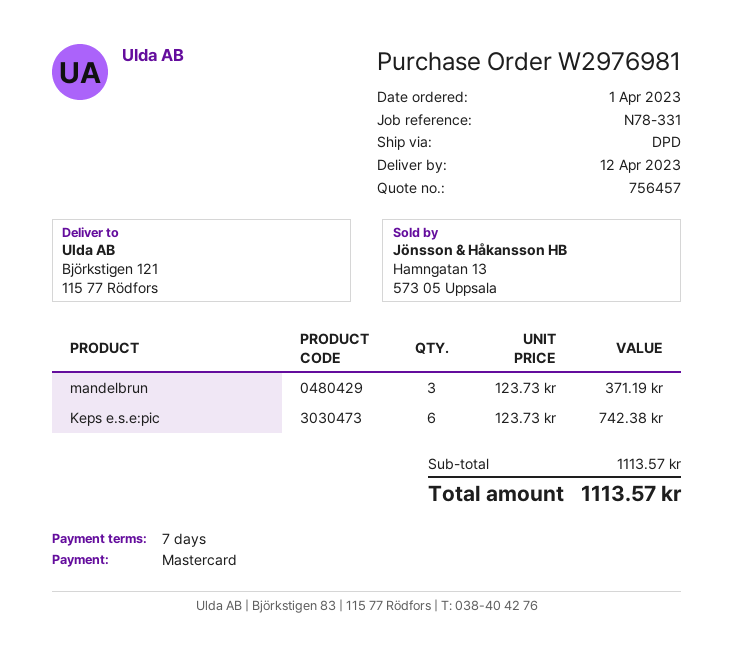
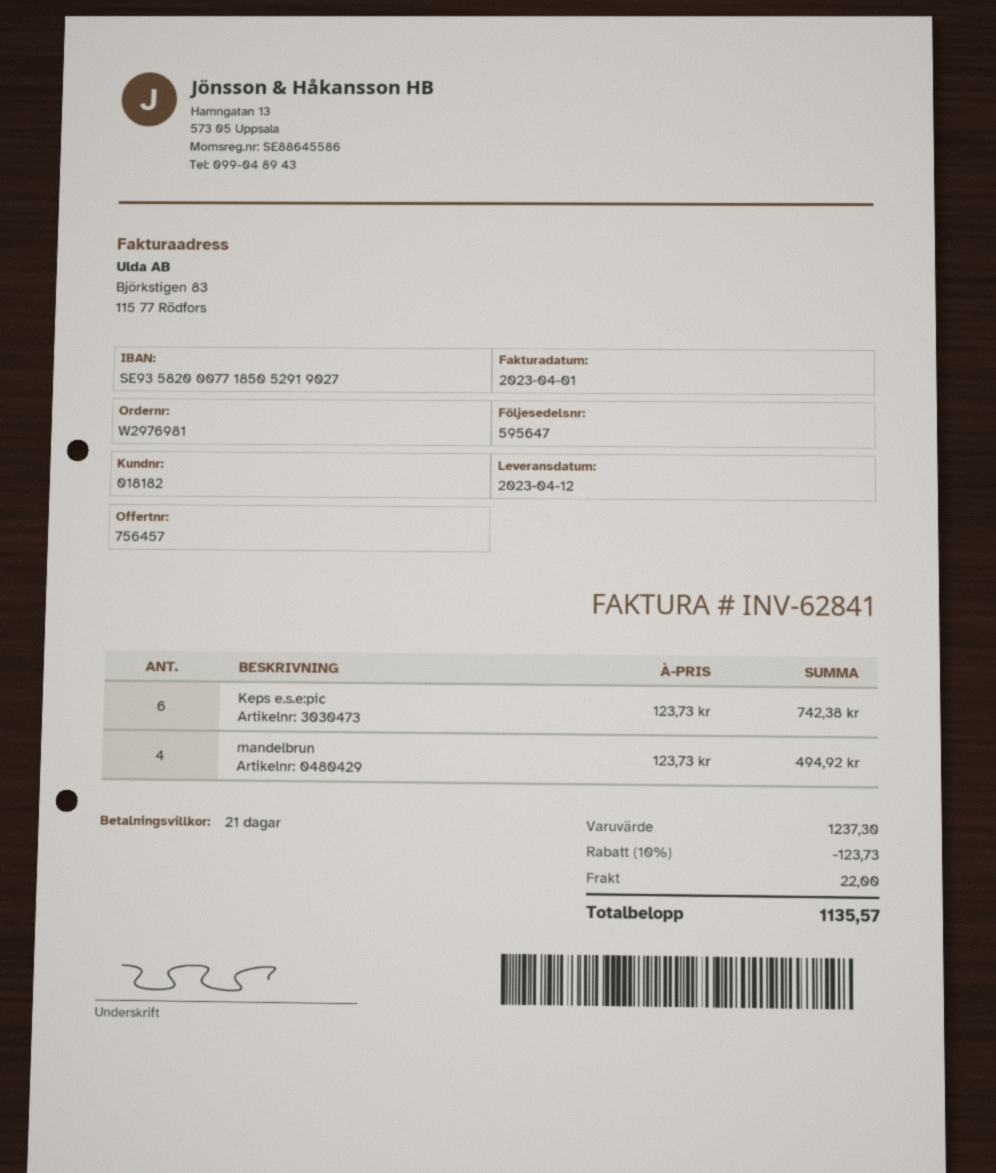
payment terms: 7 days -> 21 days
mandelbrun: 3 x 123.73 = 371.19 -> 4 x 123.73 = 494.92
subtotal: 1113.57 -> 1237.30
discount: none -> 10% = 123.73
shipping: none -> 22.00
total: 1113.57 -> 1135.57

